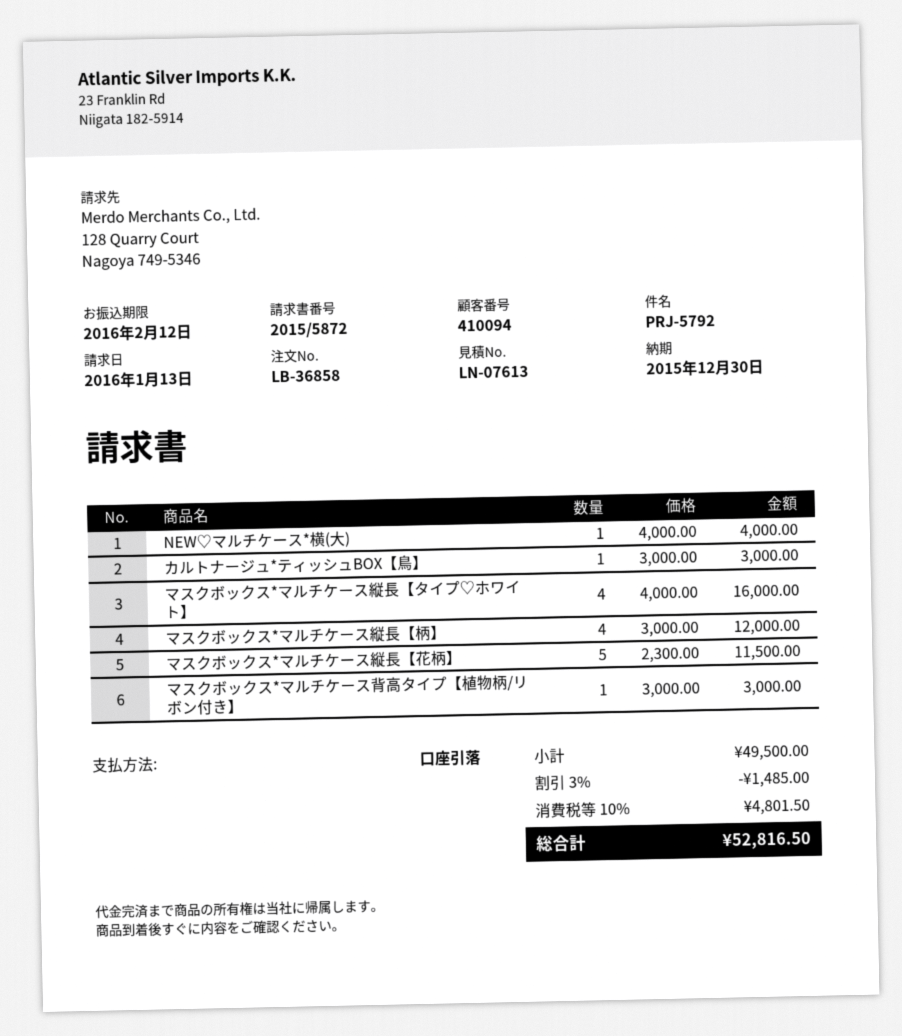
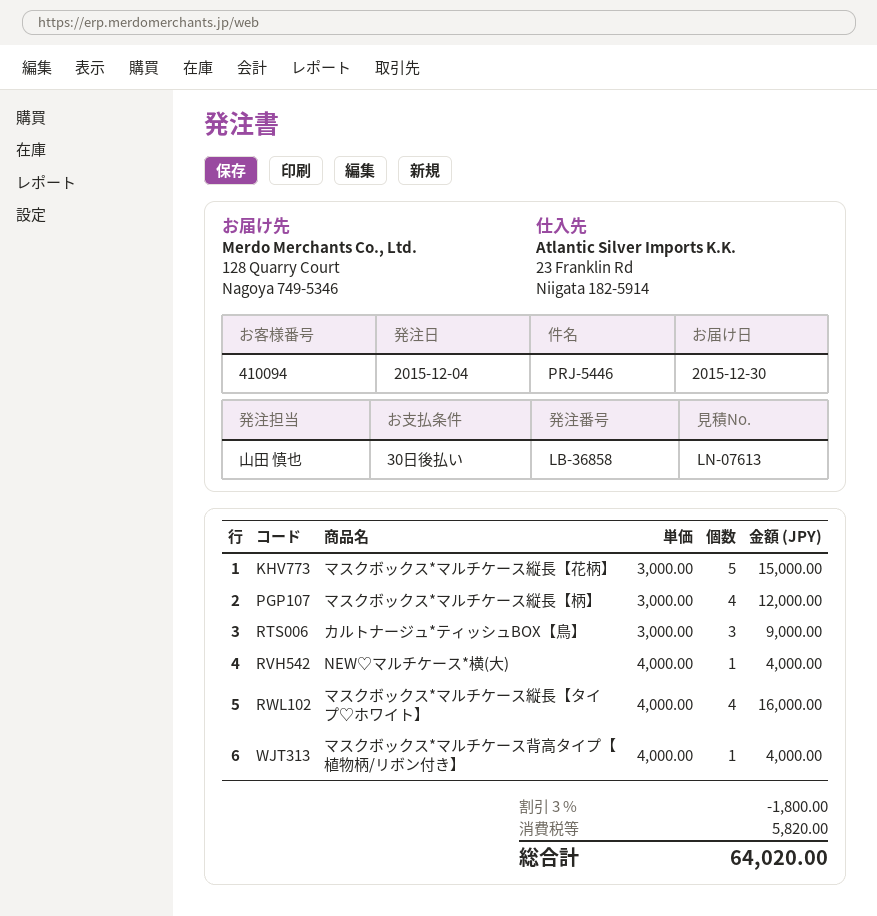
reference: PRJ-5792 -> PRJ-5446
カルトナージュ*ティッシュBOX【鳥】: 1 x 3000.00 = 3000.00 -> 3 x 3000.00 = 9000.00
マスクボックス*マルチケース縦長【花柄】: 5 x 2300.00 = 11500.00 -> 5 x 3000.00 = 15000.00
マスクボックス*マルチケース背高タイプ【植物柄/リボン付き】: 1 x 3000.00 = 3000.00 -> 1 x 4000.00 = 4000.00
discount: 3% = 1485.00 -> 3% = 1800.00
tax: 4801.50 -> 5820.00
total: 52816.50 -> 64020.00

